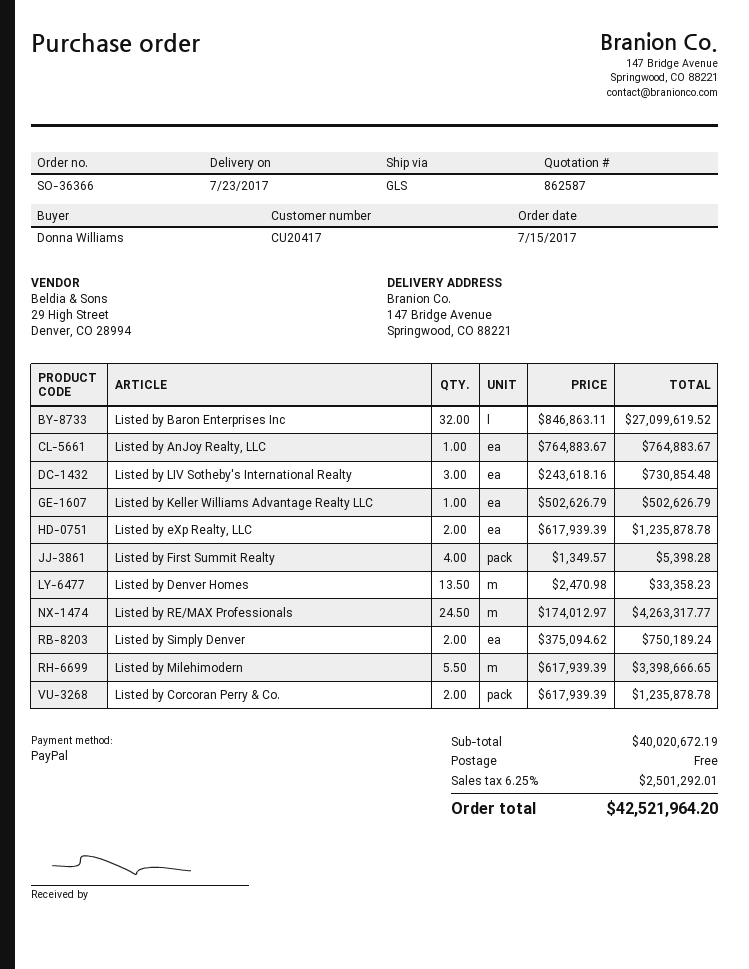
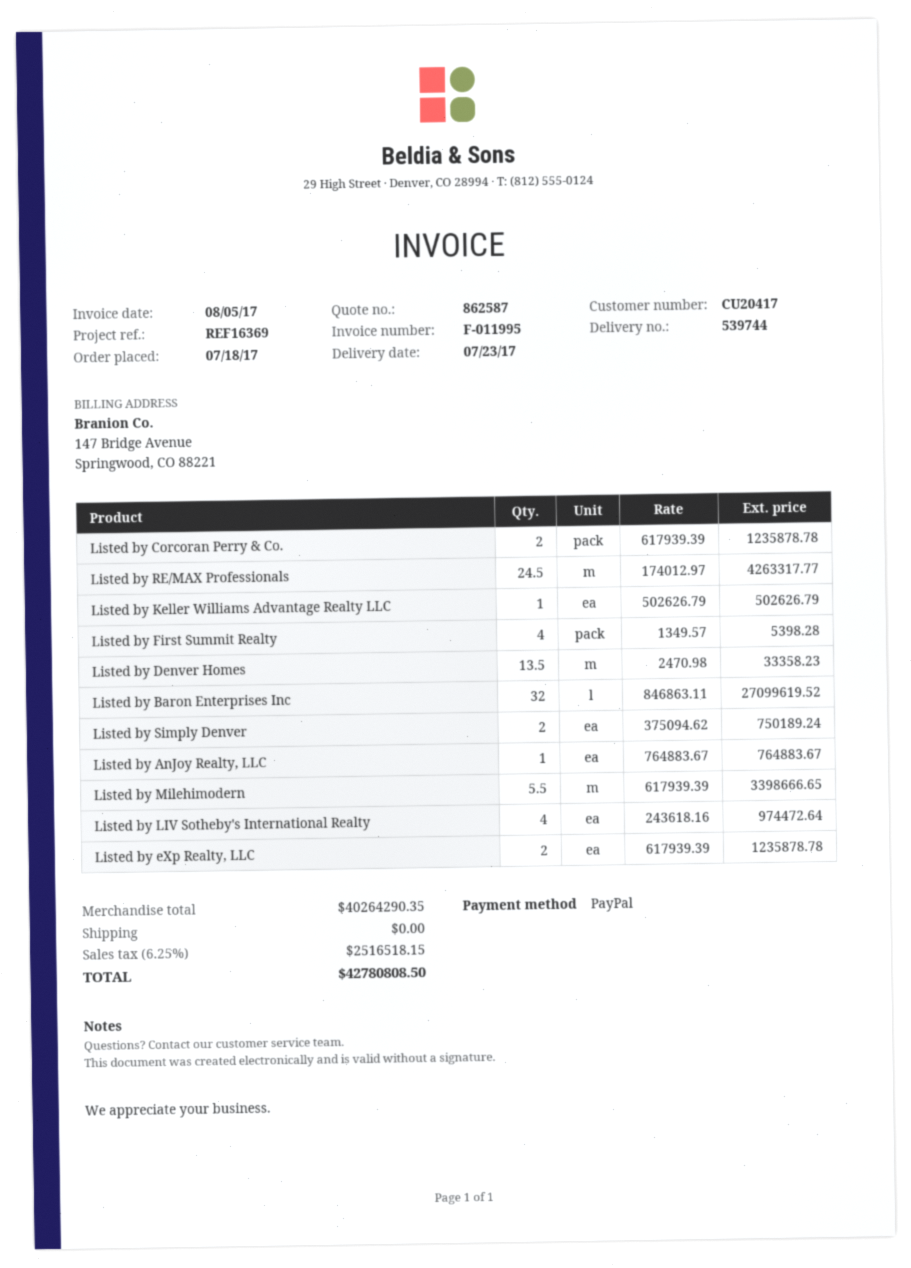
order date: 2017-07-15 -> 2017-07-18
Listed by LIV Sotheby's International Realty: 3 x 243618.16 = 730854.48 -> 4 x 243618.16 = 974472.64
subtotal: 40020672.19 -> 40264290.35
tax: 6.25% = 2501292.01 -> 6.25% = 2516518.15
total: 42521964.20 -> 42780808.50

